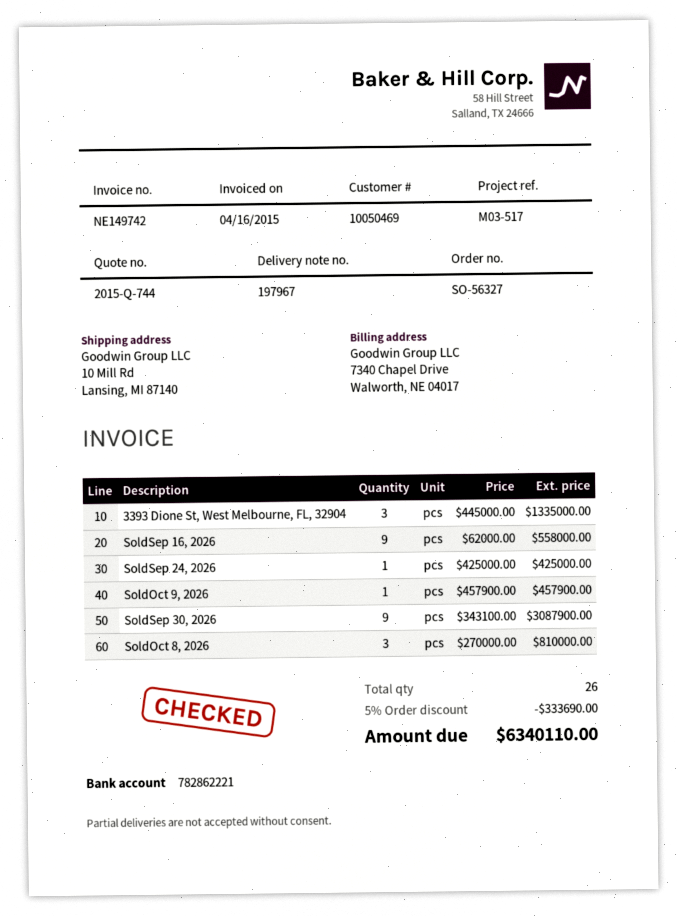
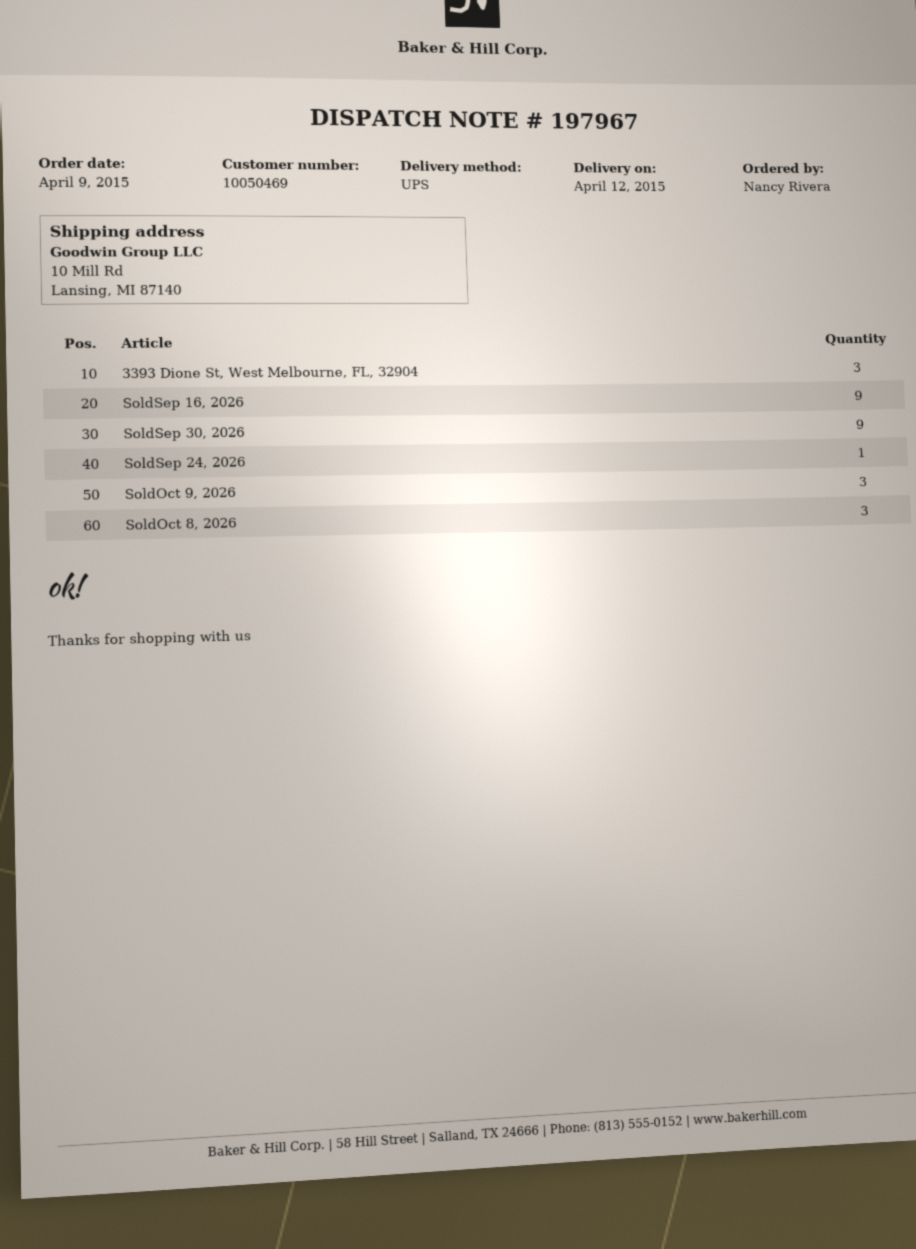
SoldOct 9, 2026: 1 -> 3

